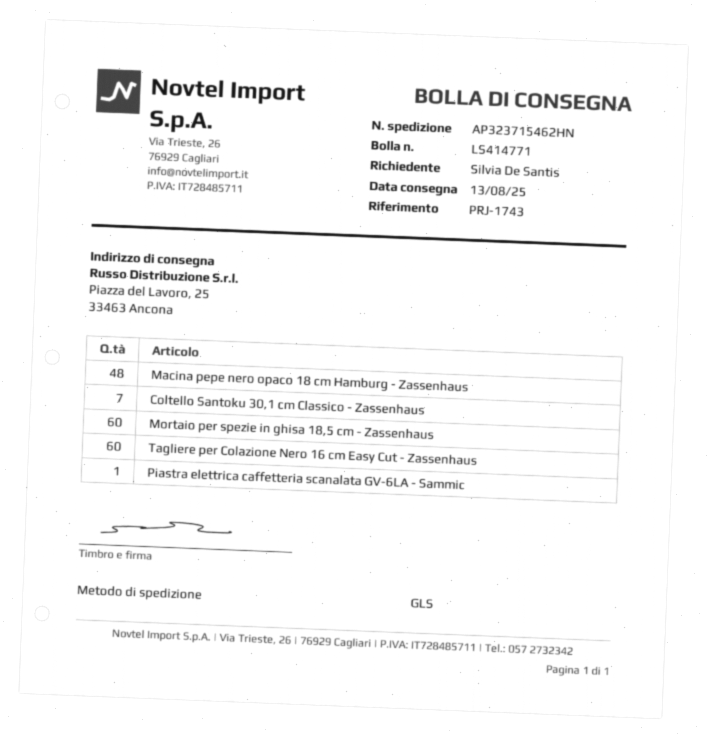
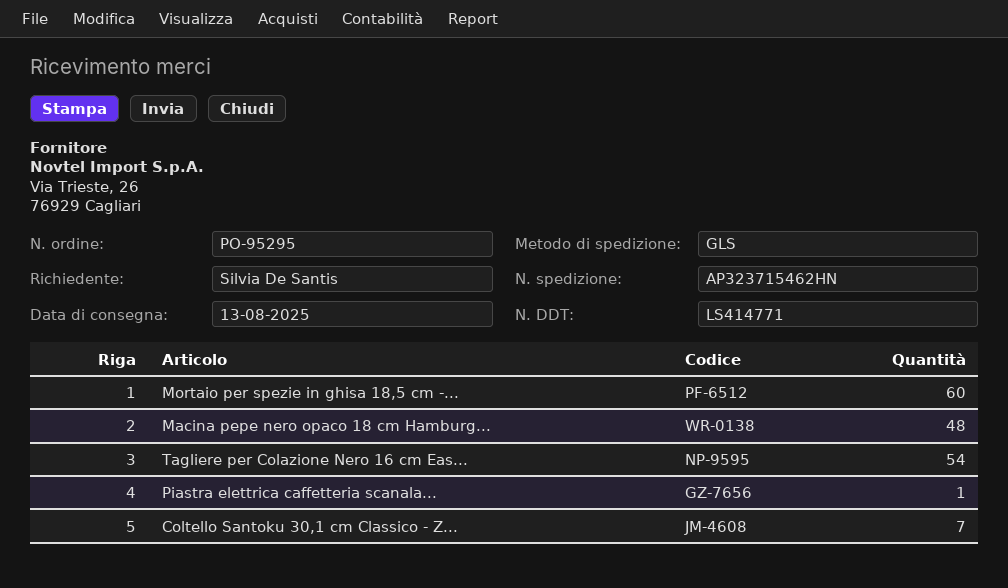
Tagliere per Colazione Nero 16 cm Easy Cut - Zassenhaus: 60 -> 54

